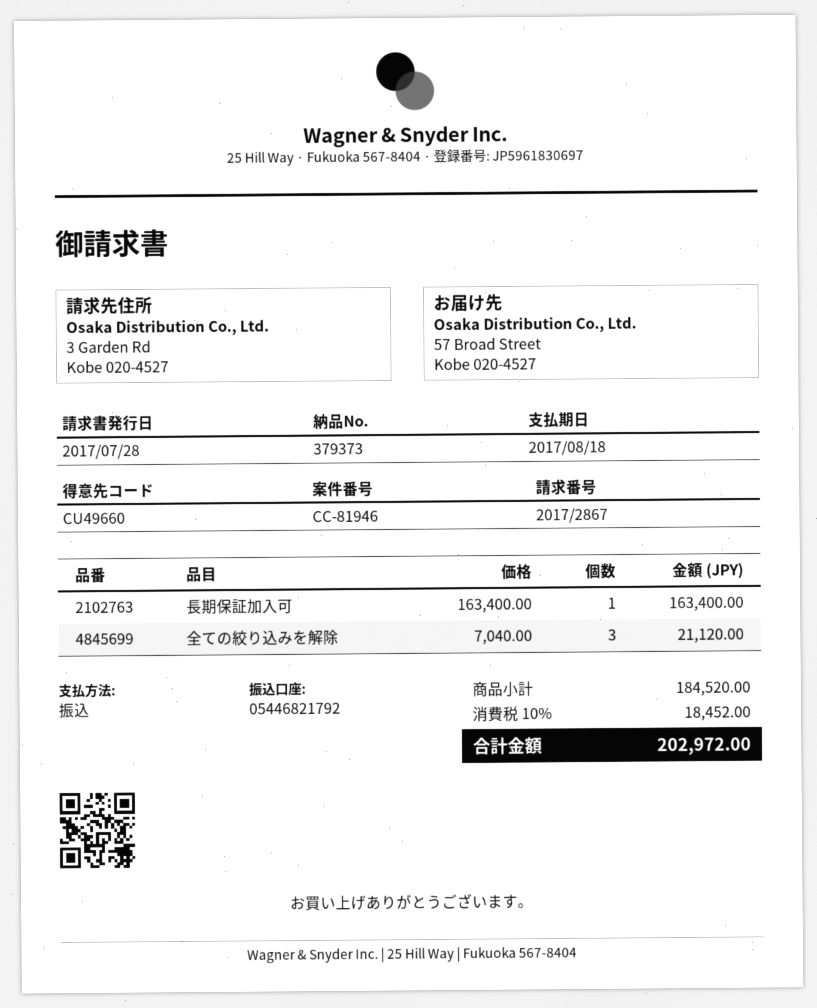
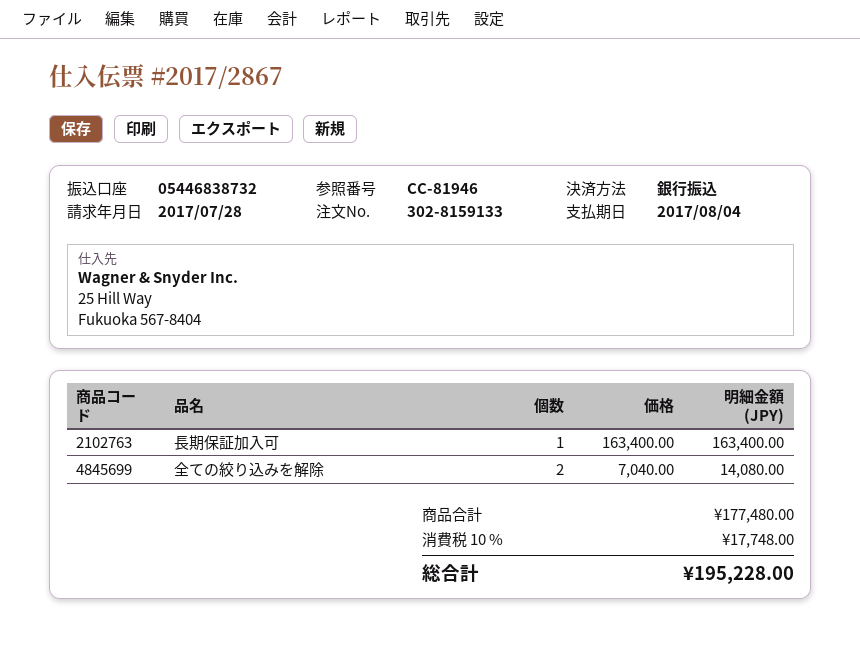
due date: 2017-08-18 -> 2017-08-04
bank account: 05446821792 -> 05446838732
全ての絞り込みを解除: 3 x 7040.00 = 21120.00 -> 2 x 7040.00 = 14080.00
subtotal: 184520.00 -> 177480.00
tax: 10% = 18452.00 -> 10% = 17748.00
total: 202972.00 -> 195228.00

